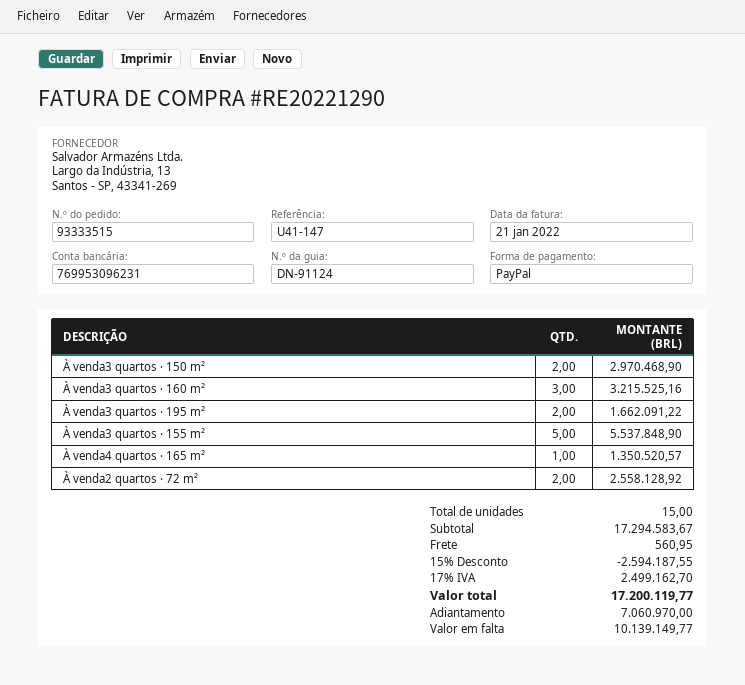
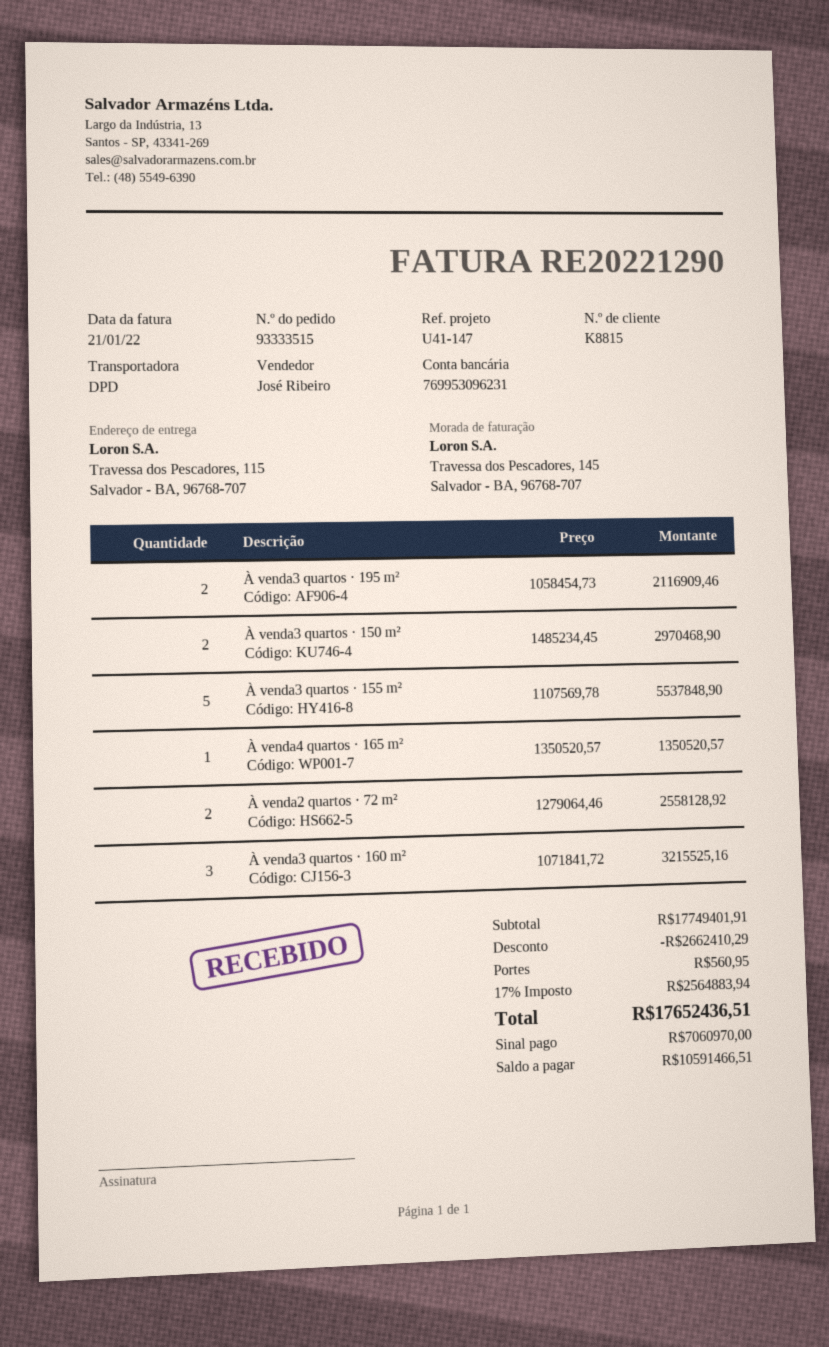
À venda3 quartos · 195 m²: 2 for 1662091.22 -> 2 for 2116909.46
subtotal: 17294583.67 -> 17749401.91
discount: 2594187.55 -> 2662410.29
tax: 17% = 2499162.70 -> 17% = 2564883.94
total: 17200119.77 -> 17652436.51
balance: 10139149.77 -> 10591466.51

